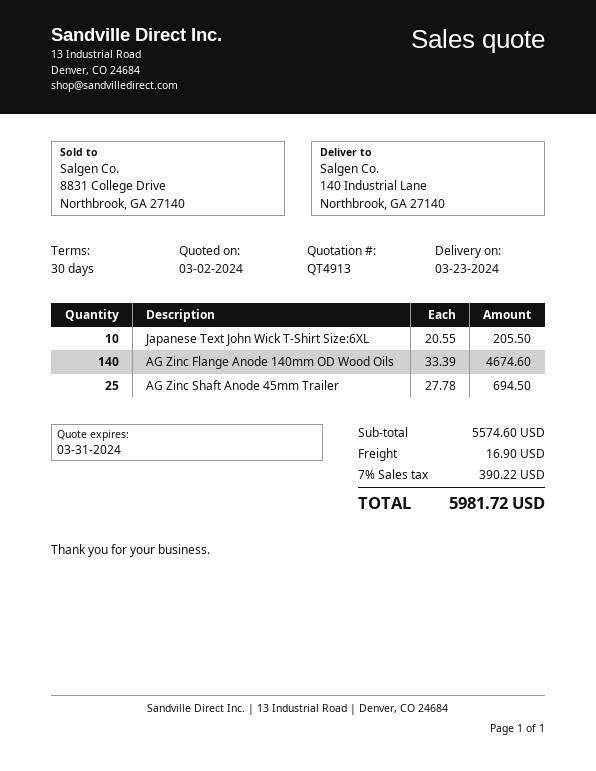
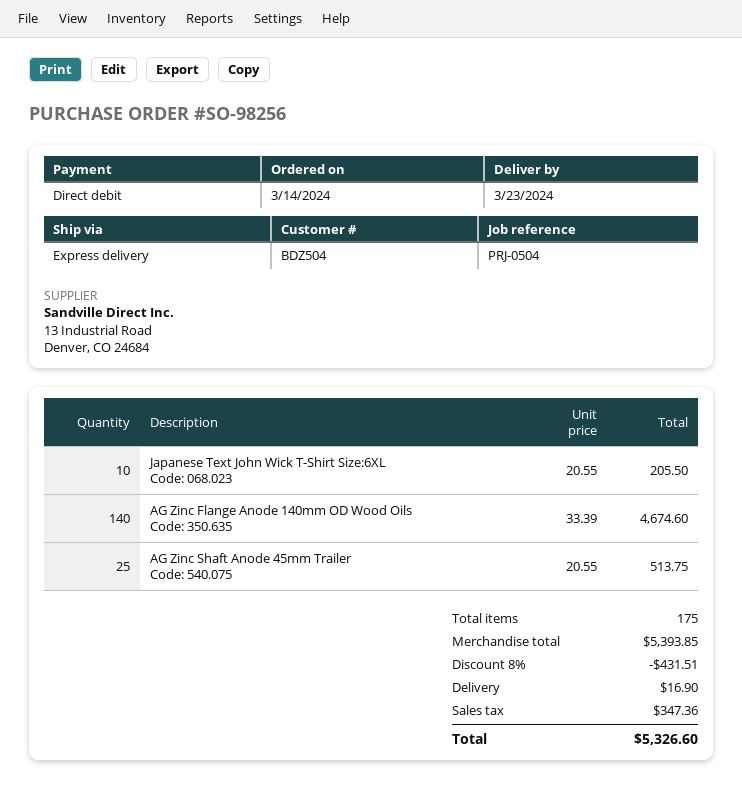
AG Zinc Shaft Anode 45mm Trailer: 25 x 27.78 = 694.50 -> 25 x 20.55 = 513.75
subtotal: 5574.60 -> 5393.85
discount: none -> 8% = 431.51
tax: 390.22 -> 347.36
total: 5981.72 -> 5326.60

